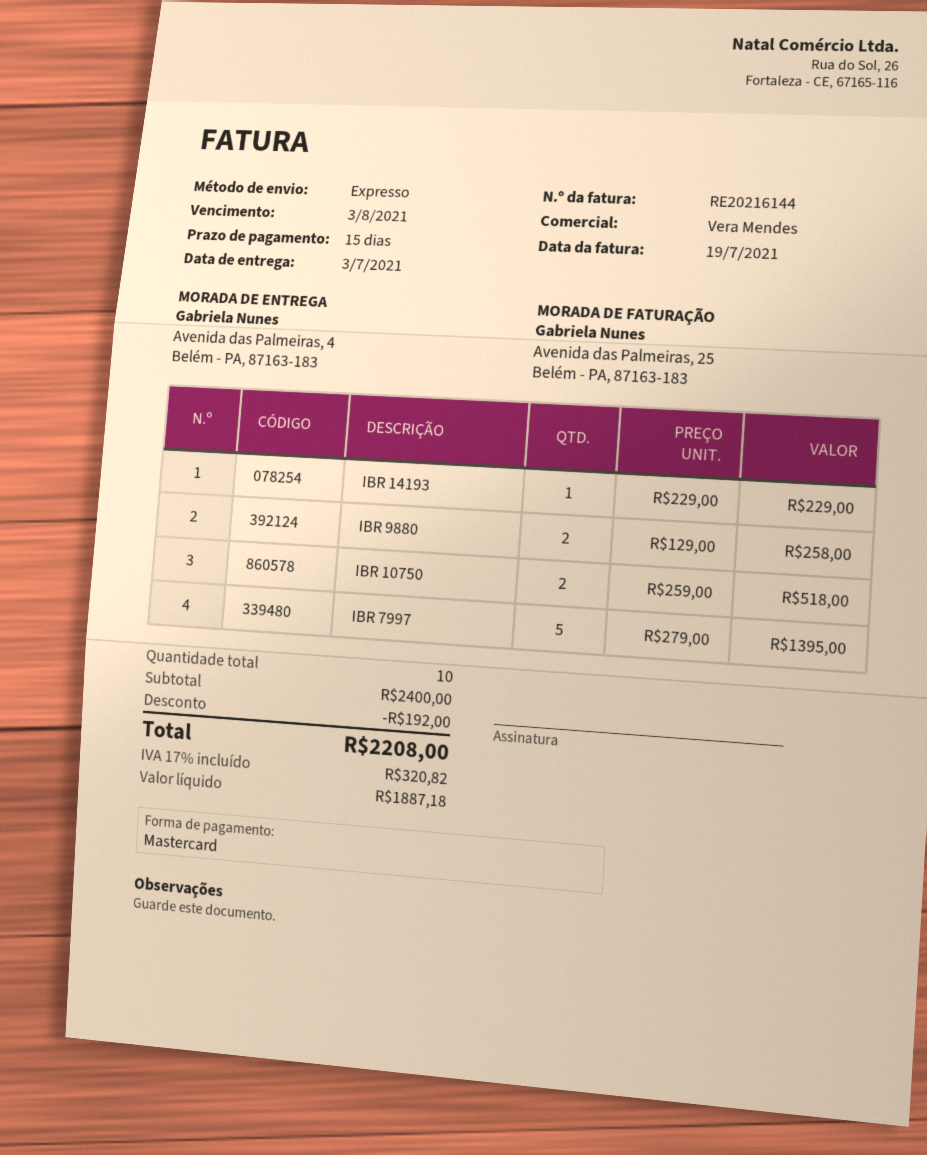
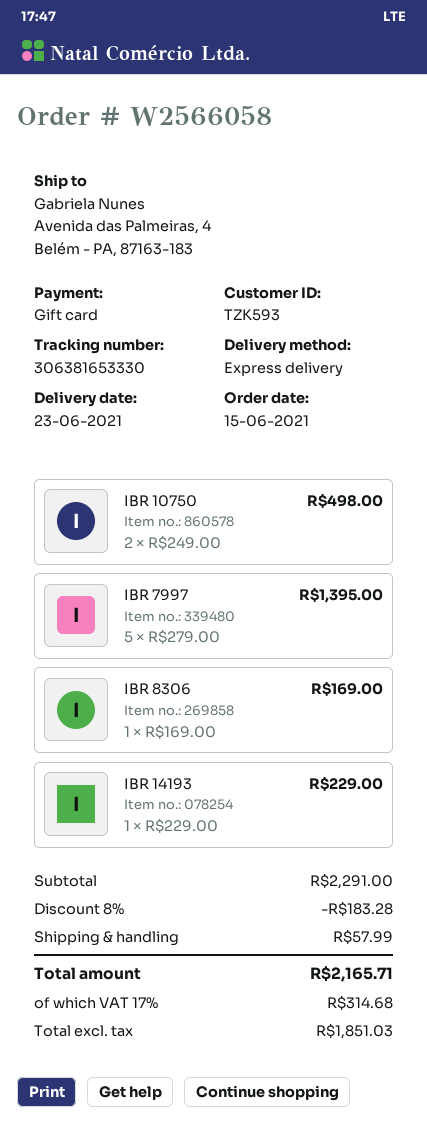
delivery date: 2021-07-03 -> 2021-06-23
payment method: Mastercard -> gift card
IBR 9880: 2 x 129.00 = 258.00 -> none
IBR 10750: 2 x 259.00 = 518.00 -> 2 x 249.00 = 498.00
IBR 8306: none -> 1 x 169.00 = 169.00
subtotal: 2400.00 -> 2291.00
discount: 192.00 -> 183.28
shipping: none -> 57.99
net: 1887.18 -> 1851.03
tax: 17% = 320.82 -> 17% = 314.68
total: 2208.00 -> 2165.71

